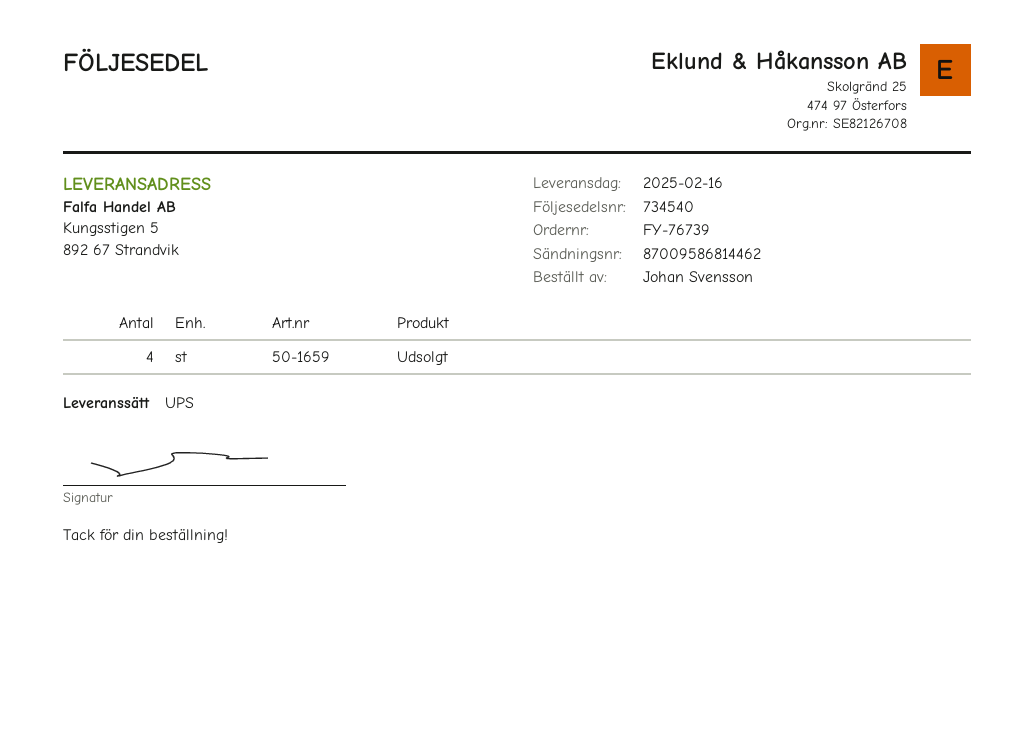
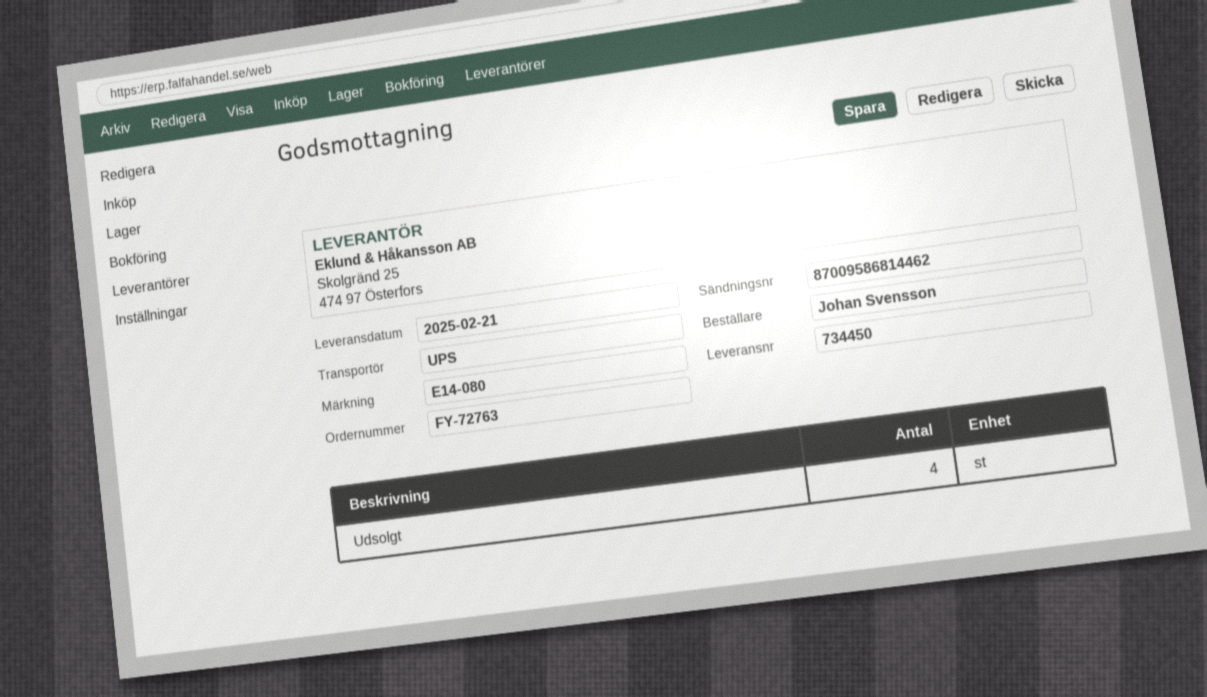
order number: FY-76739 -> FY-72763
delivery note number: 734540 -> 734450
delivery date: 2025-02-16 -> 2025-02-21

